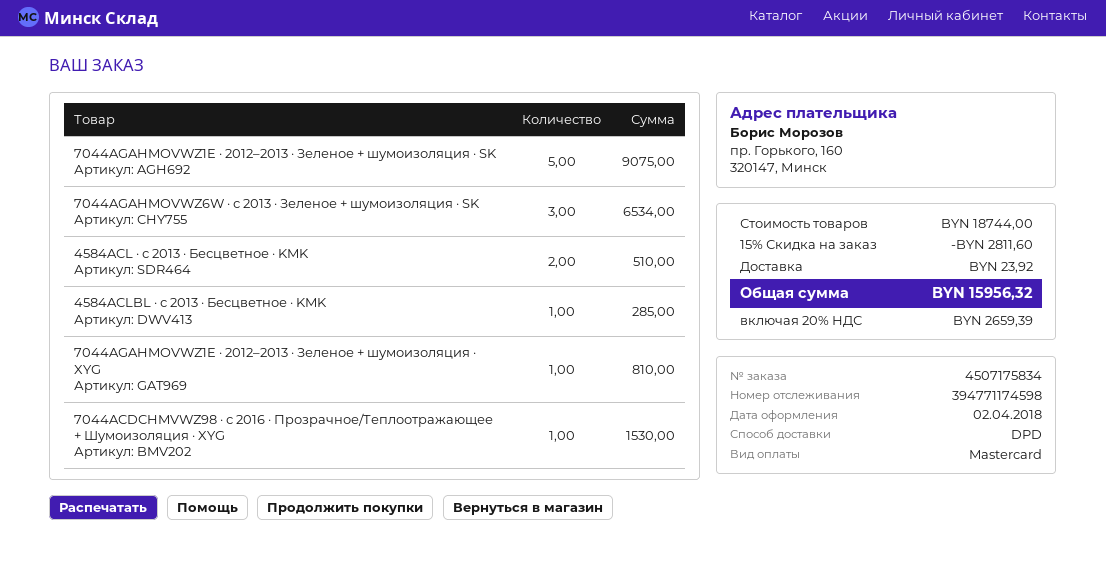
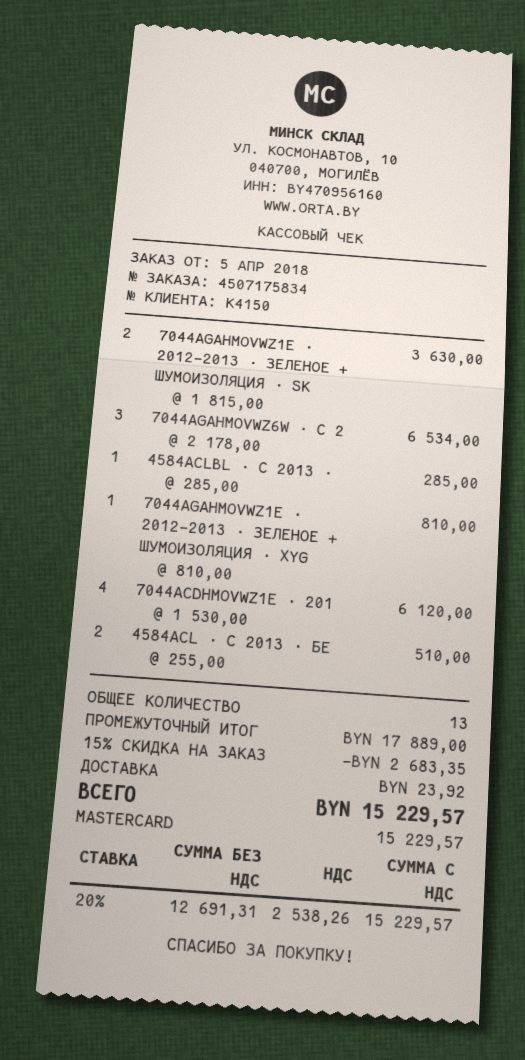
order date: 2018-04-02 -> 2018-04-05
7044AGAHMOVWZ1E · 2012–2013 · Зеленое + шумоизоляция · SK: 5 for 9075.00 -> 2 for 3630.00
7044ACDCHMVWZ98 · с 2016 · Прозрачное/Теплоотражающее + Шумоизоляция · XYG: 1 for 1530.00 -> none
7044ACDHMOVWZ1E · 201: none -> 4 for 6120.00
subtotal: 18744.00 -> 17889.00
discount: 15% = 2811.60 -> 15% = 2683.35
tax: 20% = 2659.39 -> 20% = 2538.26
total: 15956.32 -> 15229.57

